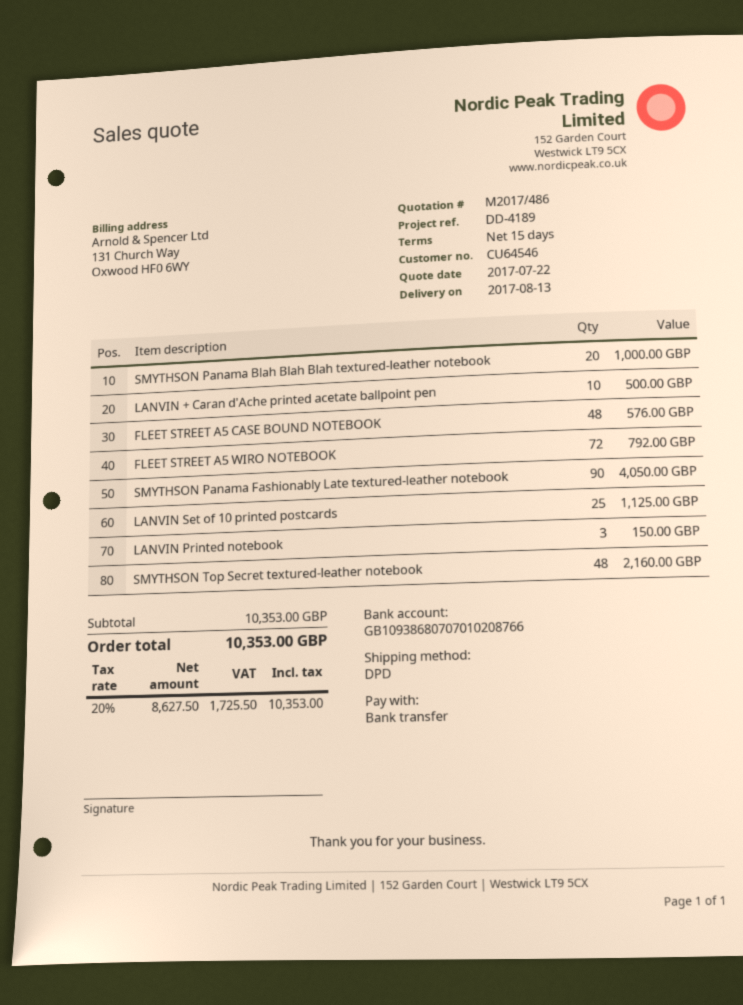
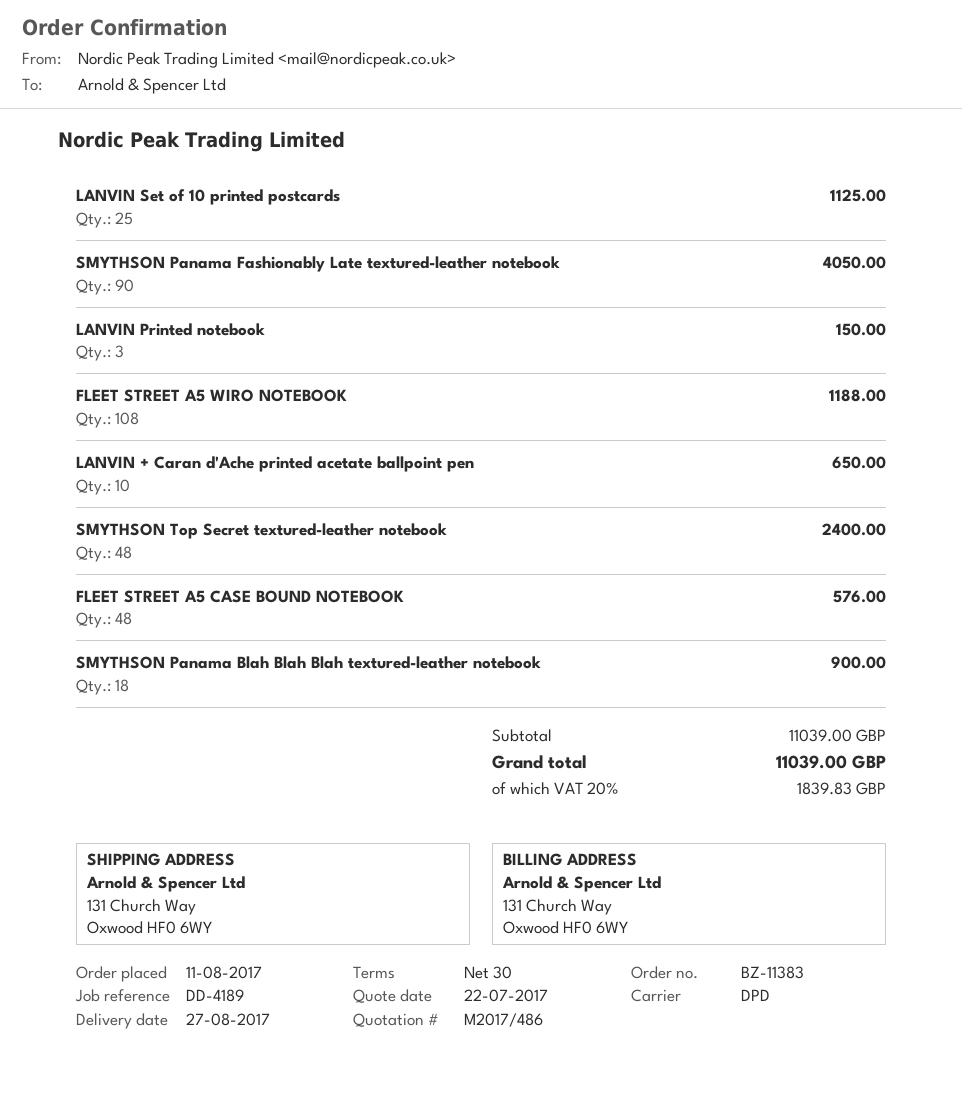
delivery date: 2017-08-13 -> 2017-08-27
payment terms: 15 days -> 30 days
SMYTHSON Panama Blah Blah Blah textured-leather notebook: 20 for 1000.00 -> 18 for 900.00
LANVIN + Caran d'Ache printed acetate ballpoint pen: 10 for 500.00 -> 10 for 650.00
FLEET STREET A5 WIRO NOTEBOOK: 72 for 792.00 -> 108 for 1188.00
SMYTHSON Top Secret textured-leather notebook: 48 for 2160.00 -> 48 for 2400.00
subtotal: 10353.00 -> 11039.00
tax: 20% = 1725.50 -> 20% = 1839.83
total: 10353.00 -> 11039.00

